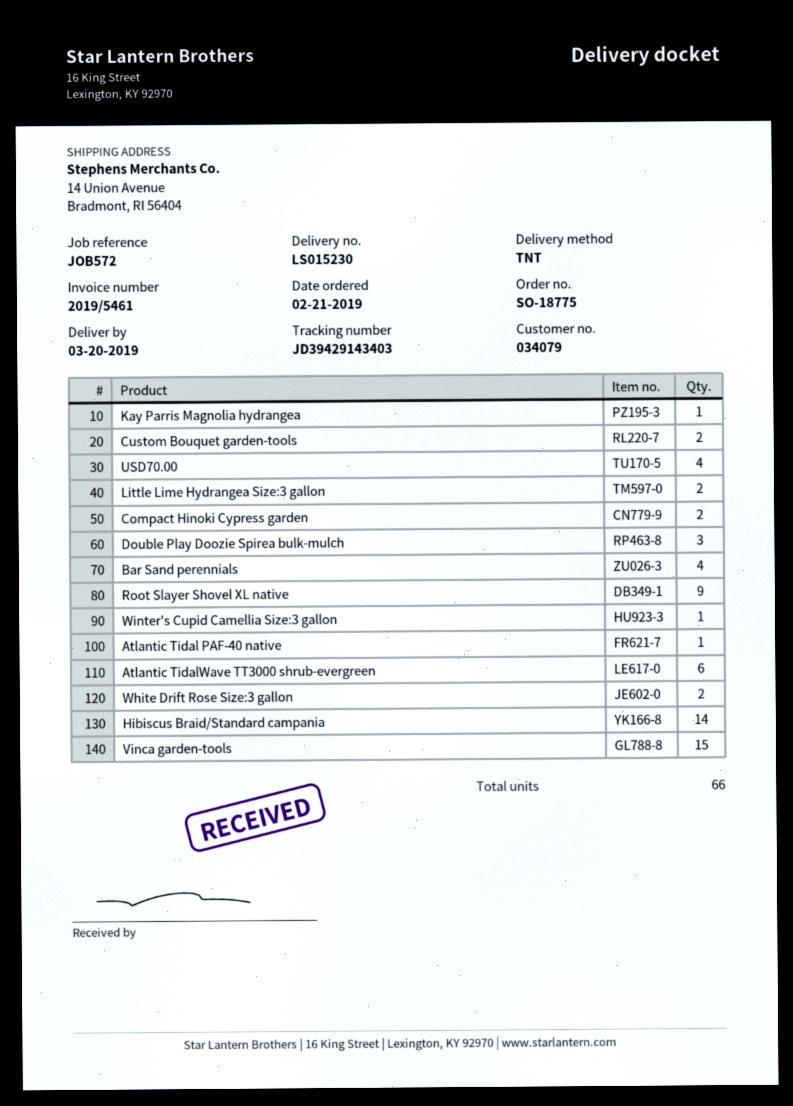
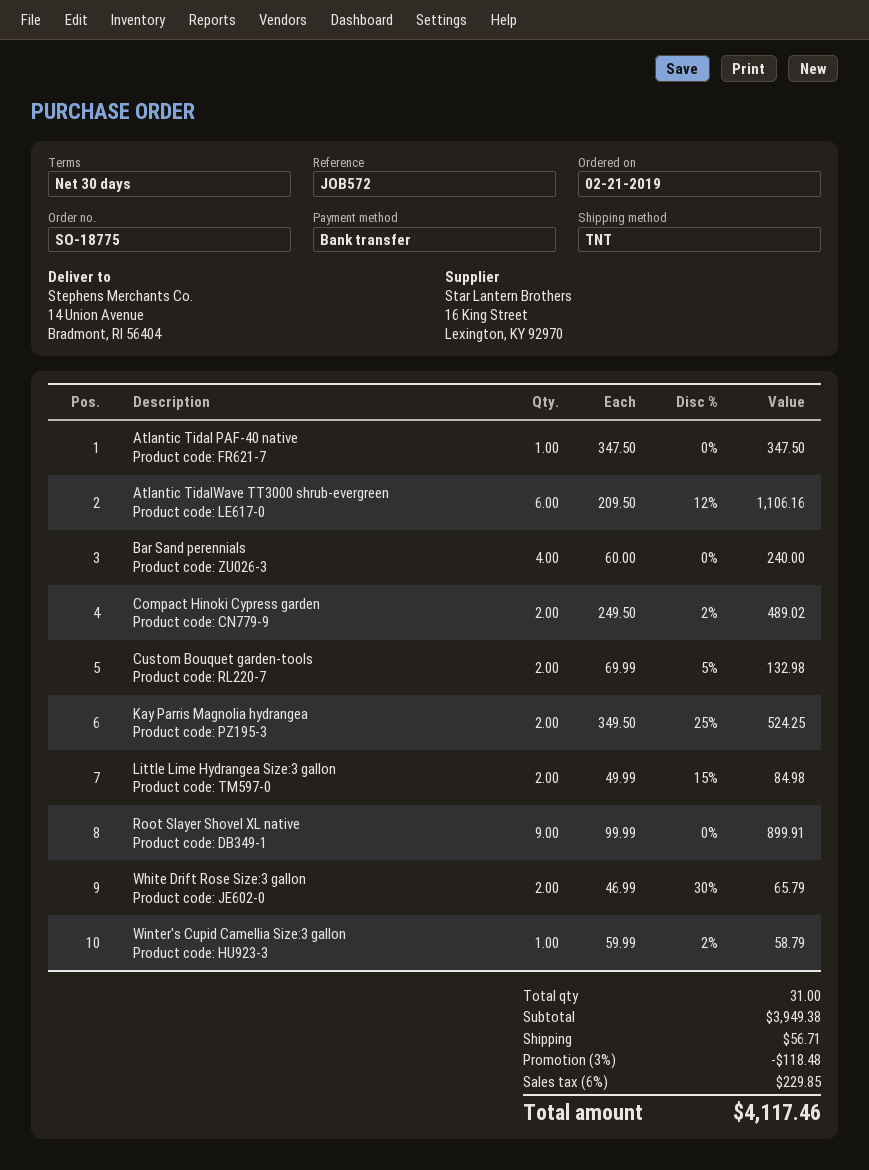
Kay Parris Magnolia hydrangea: 1 -> 2
USD70.00: 4 -> none
Double Play Doozie Spirea bulk-mulch: 3 -> none
Hibiscus Braid/Standard campania: 14 -> none
Vinca garden-tools: 15 -> none
total quantity: 66 -> 31

